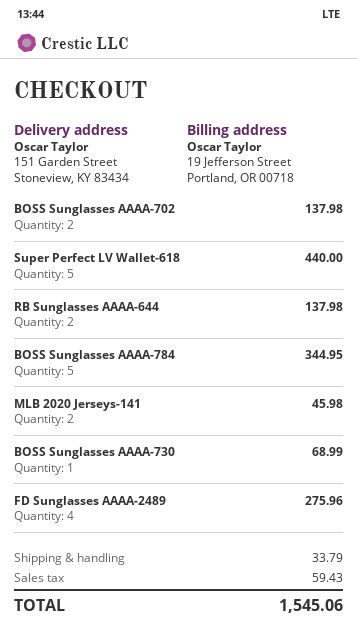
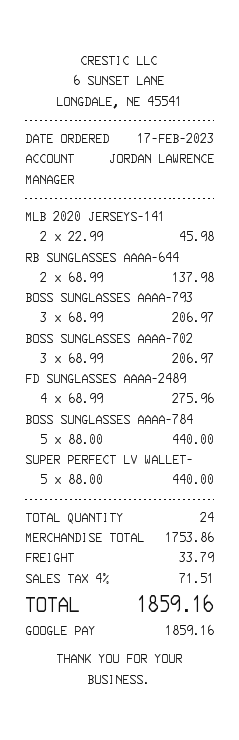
BOSS Sunglasses AAAA-702: 2 for 137.98 -> 3 for 206.97
BOSS Sunglasses AAAA-784: 5 for 344.95 -> 5 for 440.00
BOSS Sunglasses AAAA-730: 1 for 68.99 -> none
BOSS SUNGLASSES AAAA-793: none -> 3 for 206.97
tax: 59.43 -> 71.51
total: 1545.06 -> 1859.16

